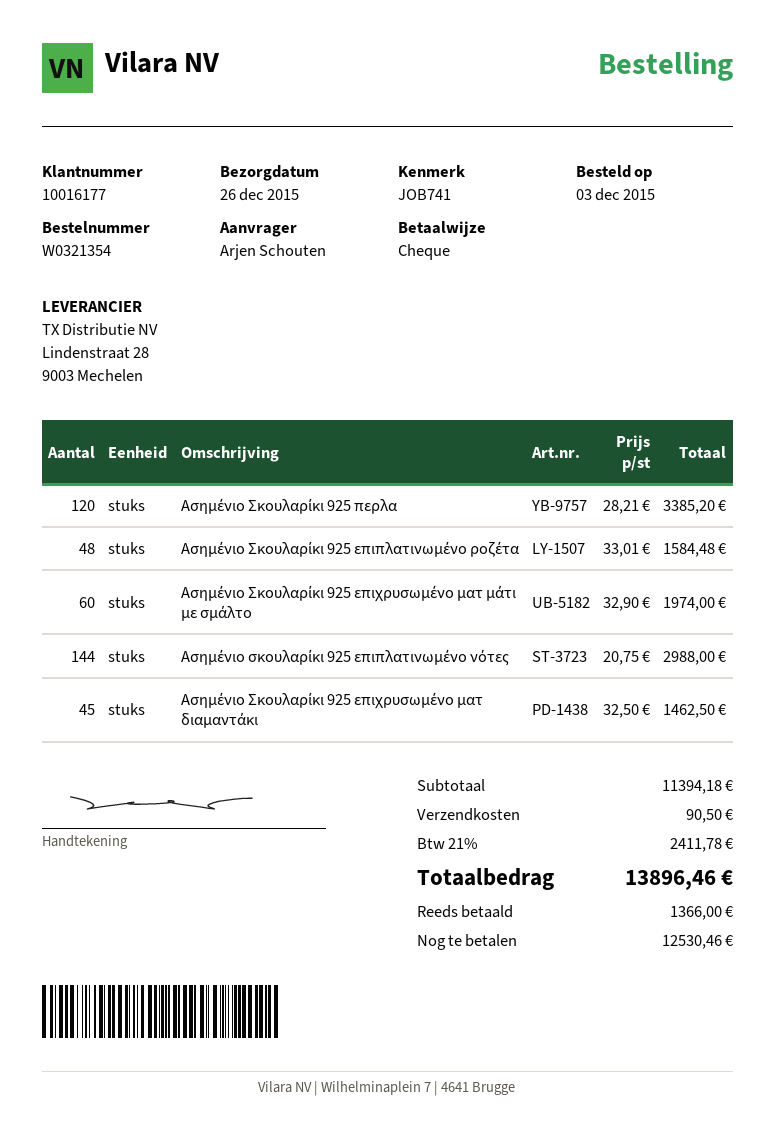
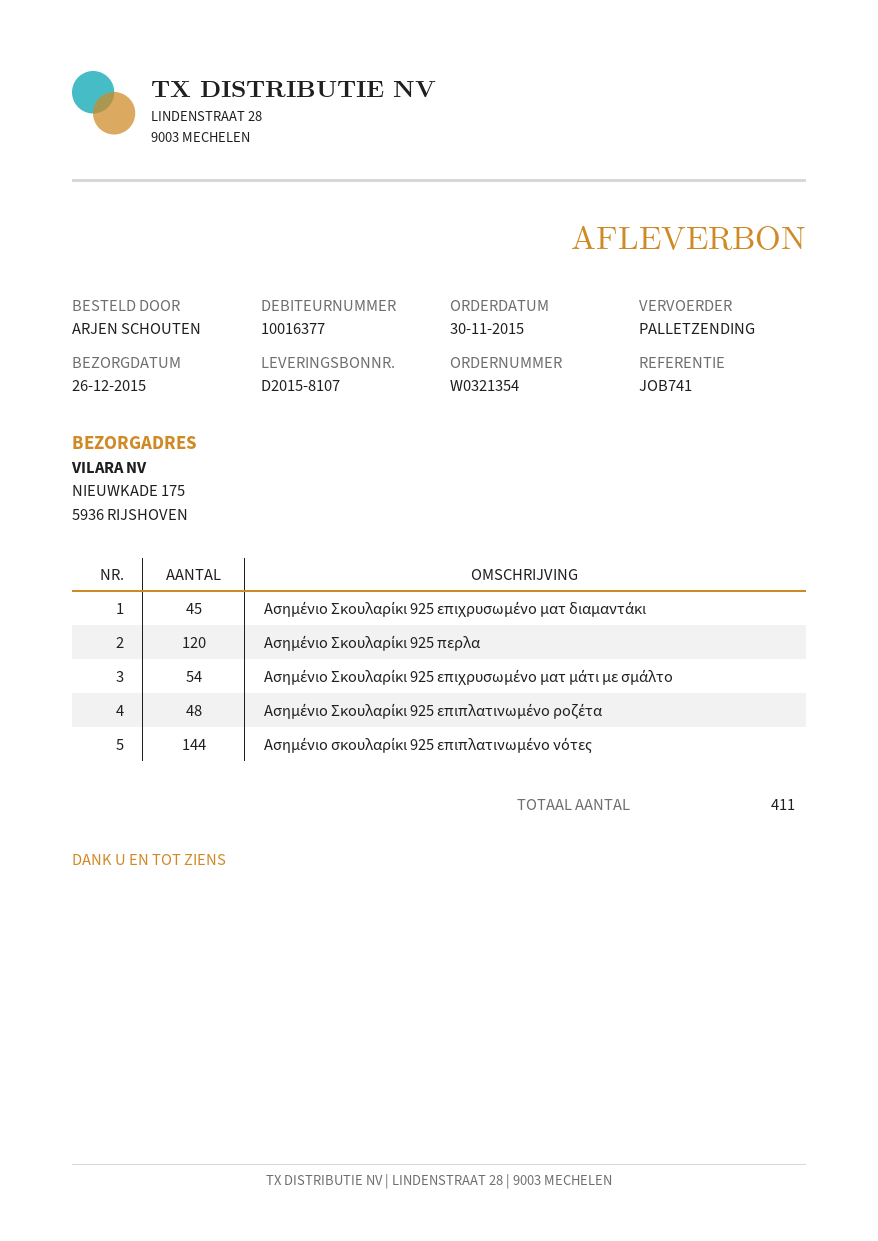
order date: 2015-12-03 -> 2015-11-30
customer number: 10016177 -> 10016377
Ασημένιο Σκουλαρίκι 925 επιχρυσωμένο ματ μάτι με σμάλτο: 60 -> 54

